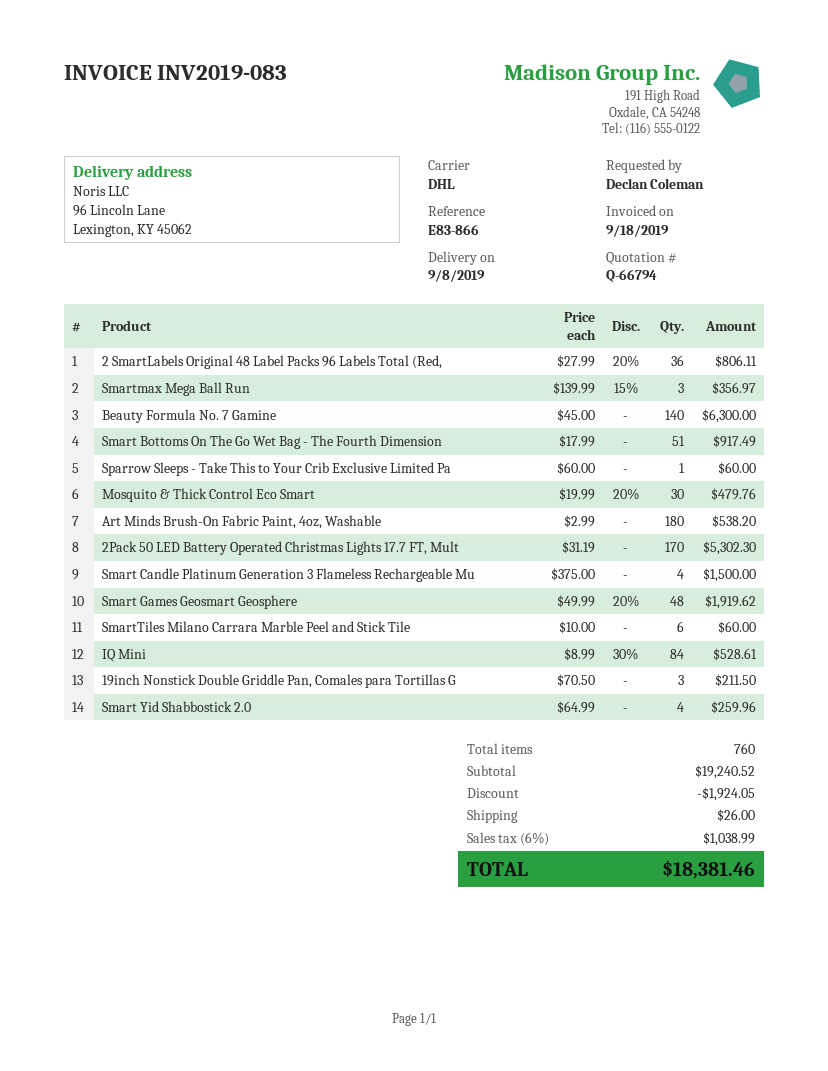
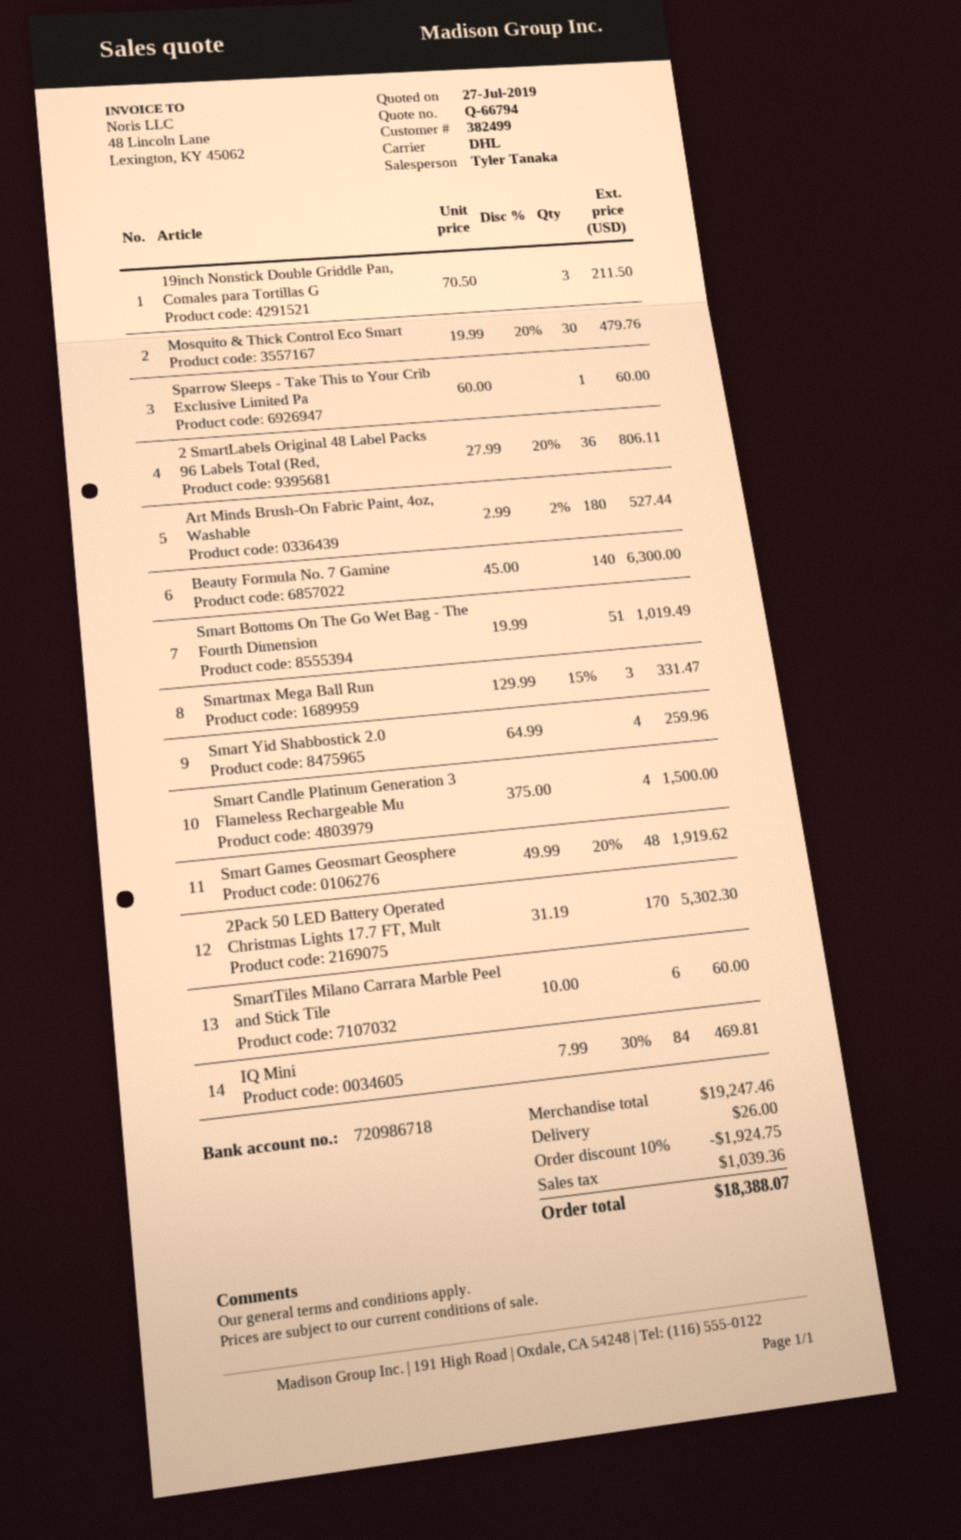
Smartmax Mega Ball Run: 3 x 139.99 - 15% = 356.97 -> 3 x 129.99 - 15% = 331.47
Smart Bottoms On The Go Wet Bag - The Fourth Dimension: 51 x 17.99 = 917.49 -> 51 x 19.99 = 1019.49
Art Minds Brush-On Fabric Paint, 4oz, Washable: 180 x 2.99 = 538.20 -> 180 x 2.99 - 2% = 527.44
IQ Mini: 84 x 8.99 - 30% = 528.61 -> 84 x 7.99 - 30% = 469.81
subtotal: 19240.52 -> 19247.46
discount: 1924.05 -> 1924.75
tax: 1038.99 -> 1039.36
total: 18381.46 -> 18388.07

